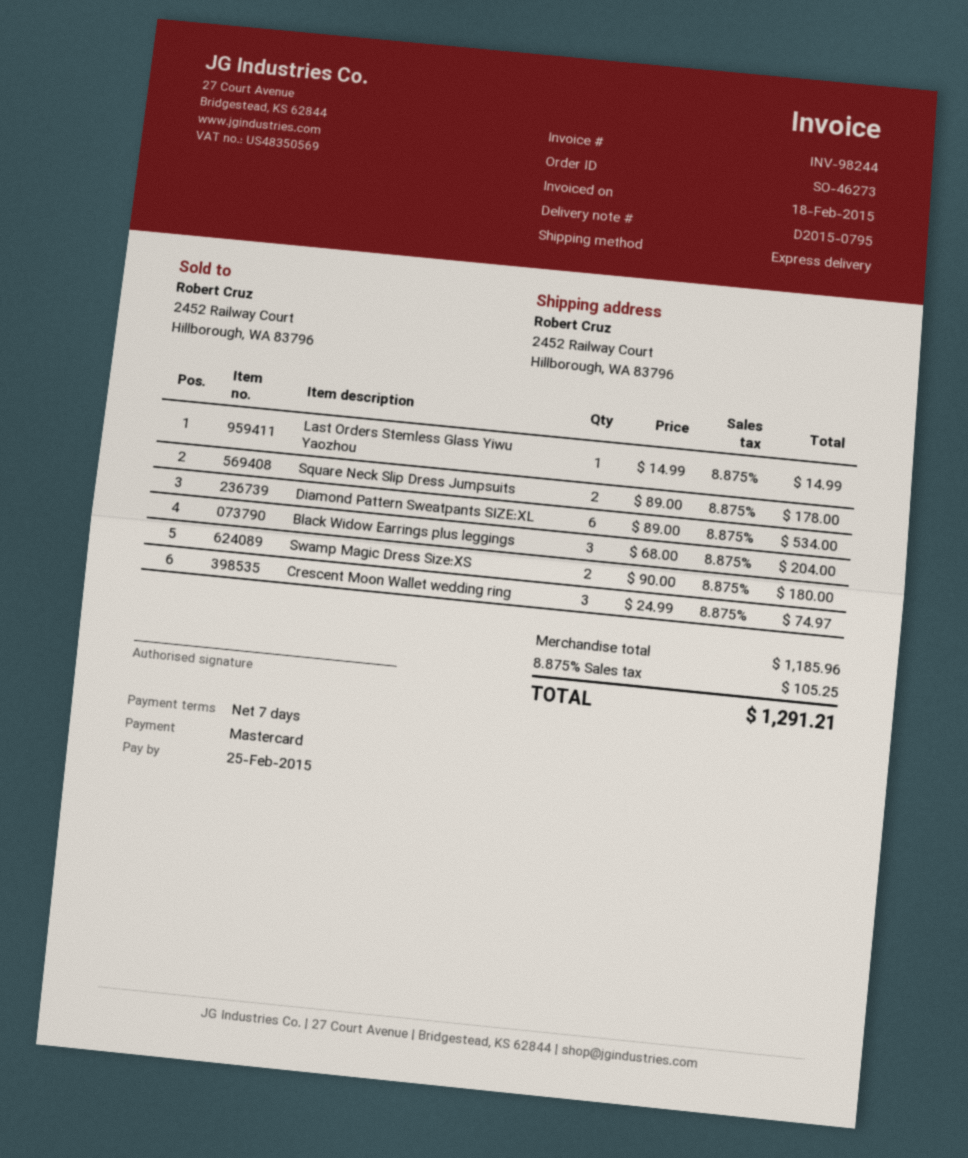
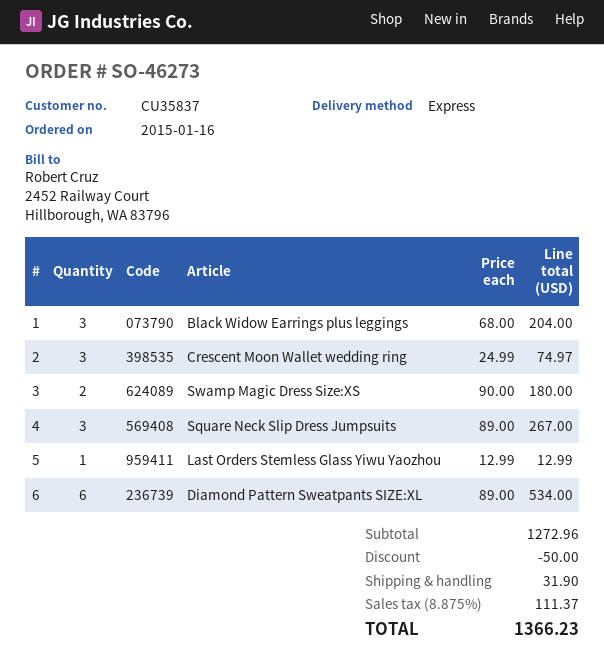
Last Orders Stemless Glass Yiwu Yaozhou: 1 x 14.99 = 14.99 -> 1 x 12.99 = 12.99
Square Neck Slip Dress Jumpsuits: 2 x 89.00 = 178.00 -> 3 x 89.00 = 267.00
subtotal: 1185.96 -> 1272.96
discount: none -> 50.00
shipping: none -> 31.90
tax: 8.875% = 105.25 -> 8.875% = 111.37
total: 1291.21 -> 1366.23

